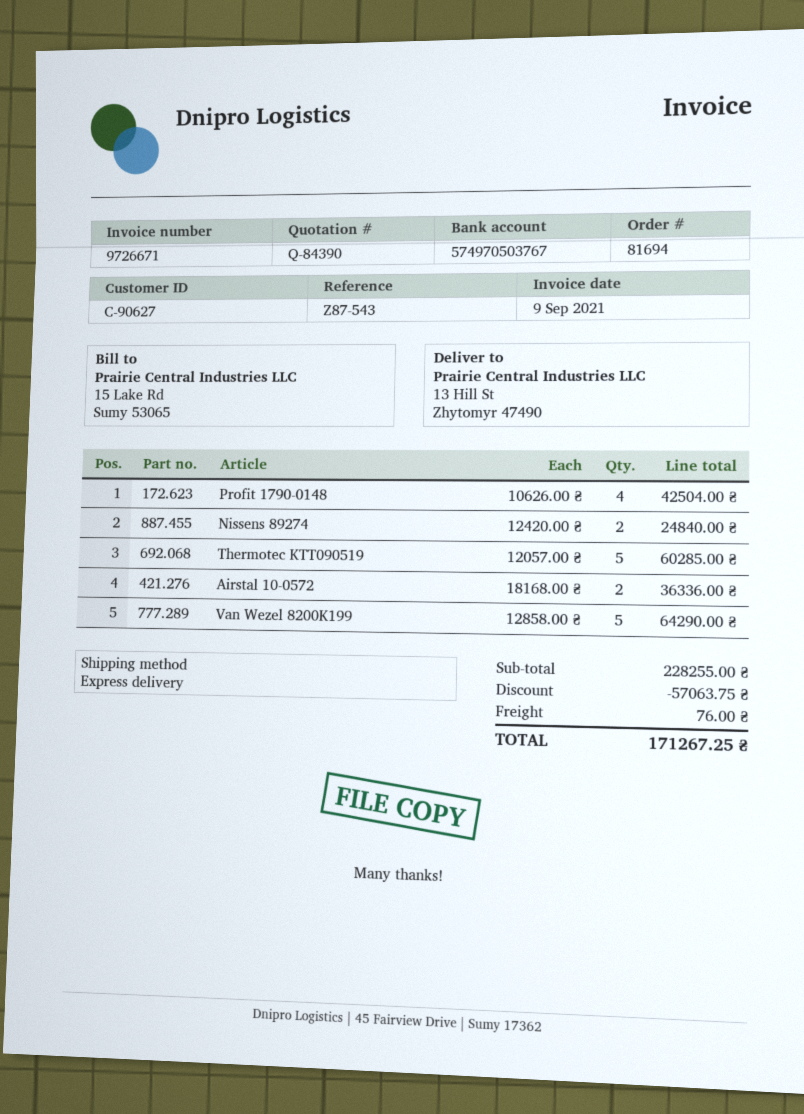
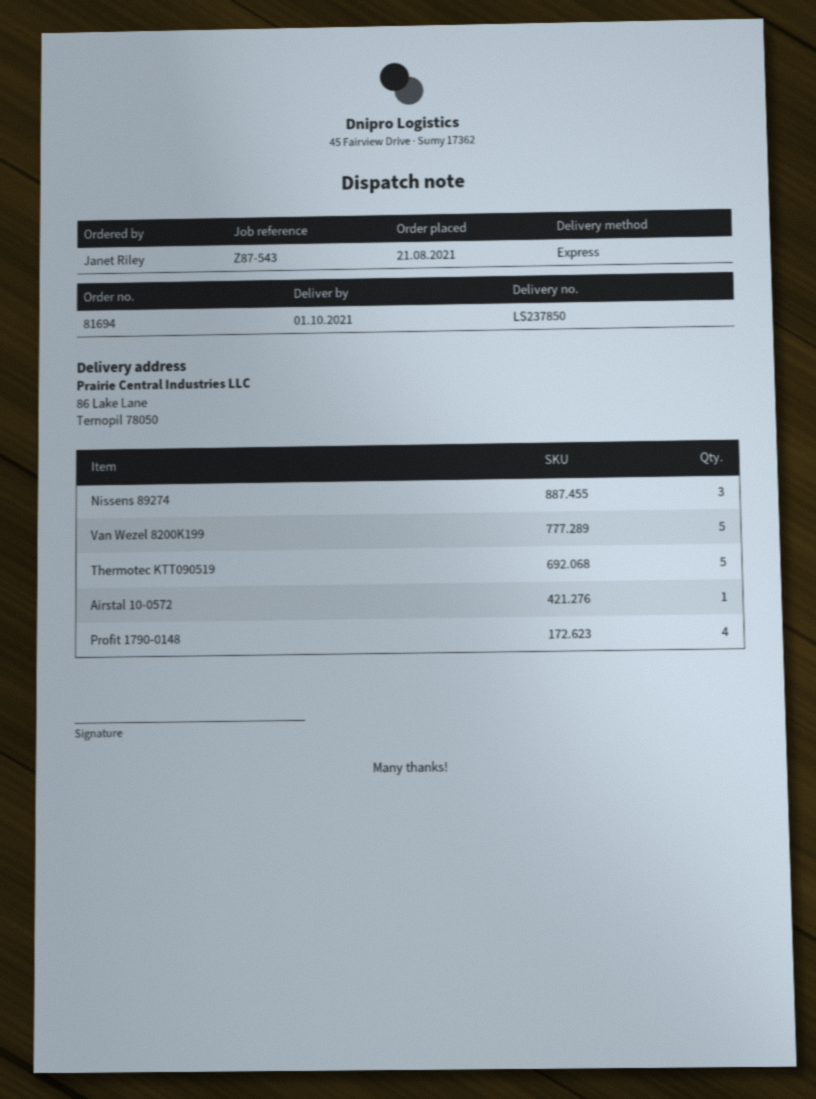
ship to: 13 Hill St, Zhytomyr 47490 -> 86 Lake Lane, Ternopil 78050
Nissens 89274: 2 -> 3
Airstal 10-0572: 2 -> 1

